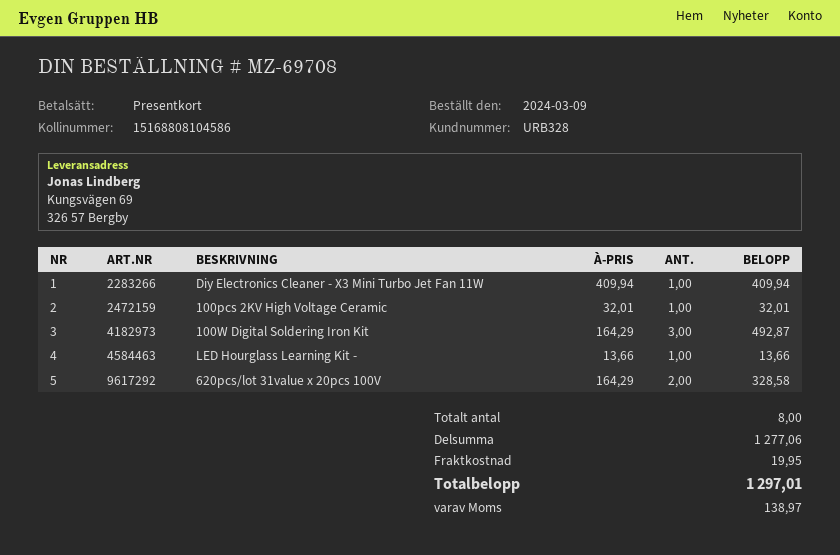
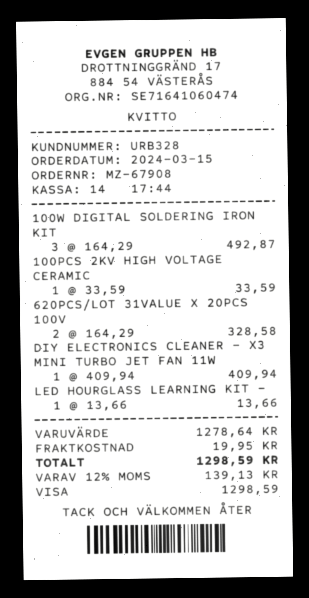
order number: MZ-69708 -> MZ-67908
order date: 2024-03-09 -> 2024-03-15
payment method: gift card -> Visa
100pcs 2KV High Voltage Ceramic: 1 x 32.01 = 32.01 -> 1 x 33.59 = 33.59
subtotal: 1277.06 -> 1278.64
tax: 138.97 -> 139.13
total: 1297.01 -> 1298.59

